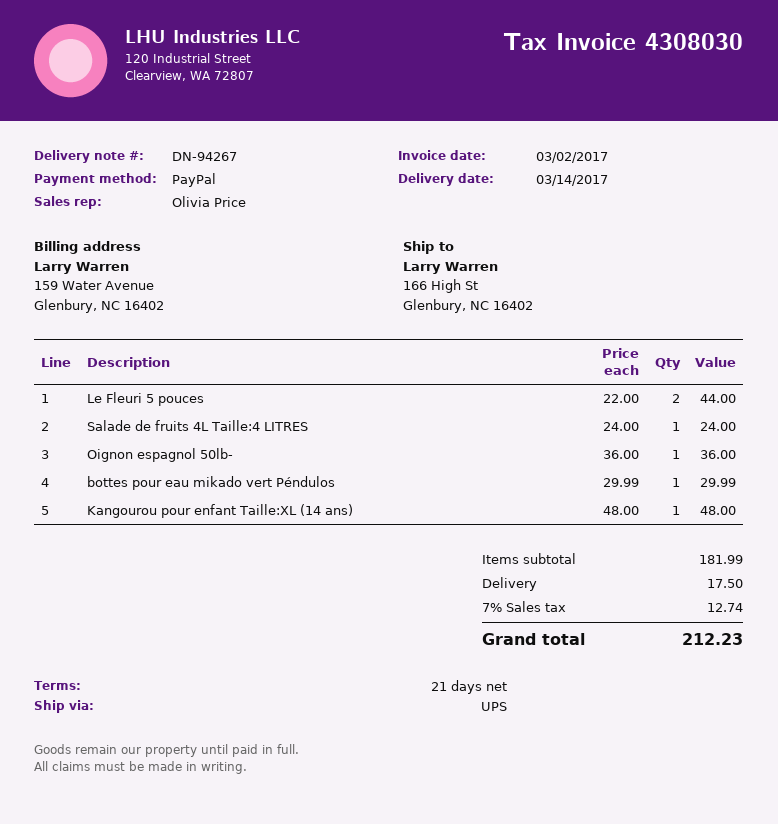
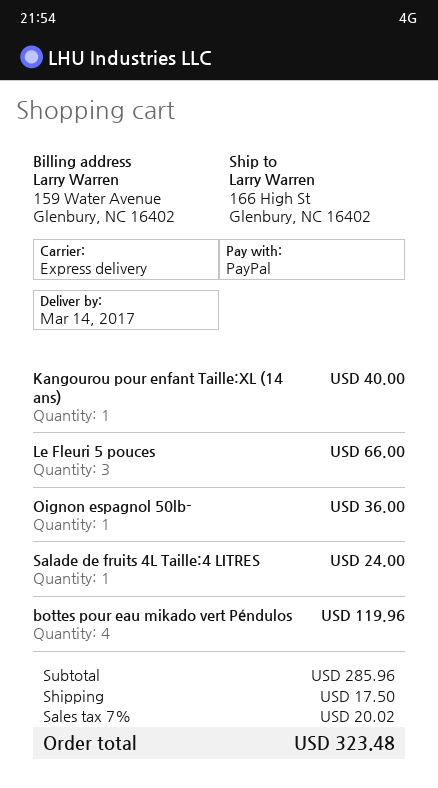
shipping method: UPS -> express
Le Fleuri 5 pouces: 2 for 44.00 -> 3 for 66.00
bottes pour eau mikado vert Péndulos: 1 for 29.99 -> 4 for 119.96
Kangourou pour enfant Taille:XL (14 ans): 1 for 48.00 -> 1 for 40.00
subtotal: 181.99 -> 285.96
tax: 7% = 12.74 -> 7% = 20.02
total: 212.23 -> 323.48

